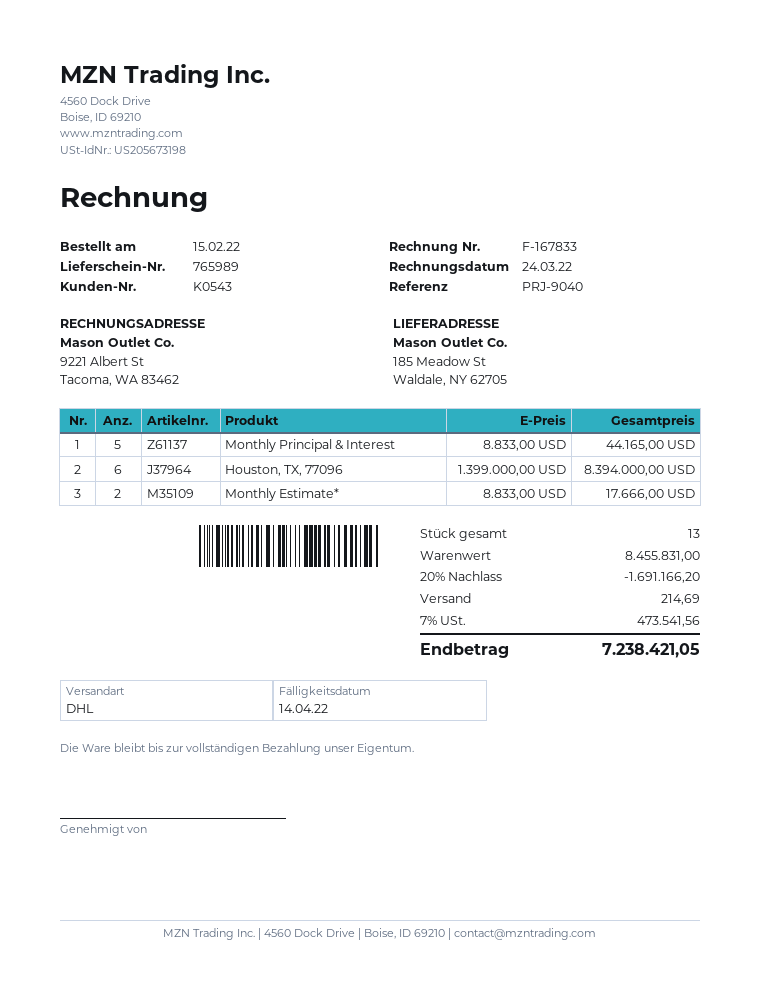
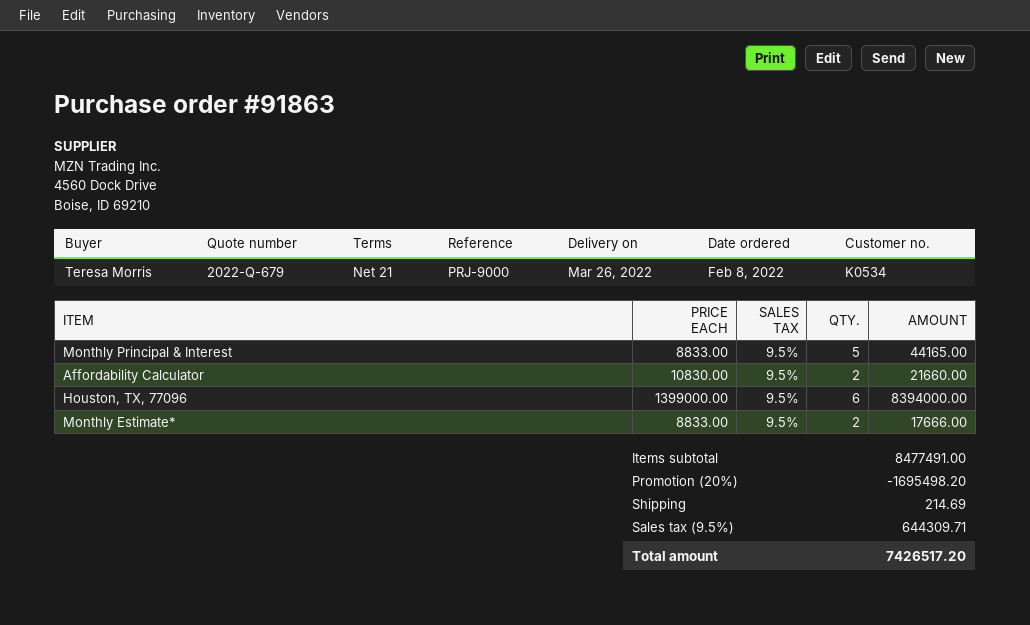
order date: 2022-02-15 -> 2022-02-08
customer number: K0543 -> K0534
reference: PRJ-9040 -> PRJ-9000
Affordability Calculator: none -> 2 x 10830.00 = 21660.00
subtotal: 8455831.00 -> 8477491.00
discount: 20% = 1691166.20 -> 20% = 1695498.20
tax: 7% = 473541.56 -> 9.5% = 644309.71
total: 7238421.05 -> 7426517.20

